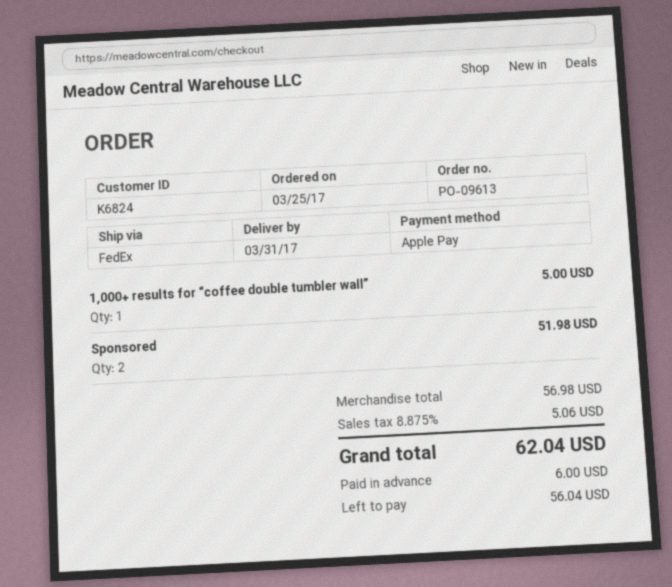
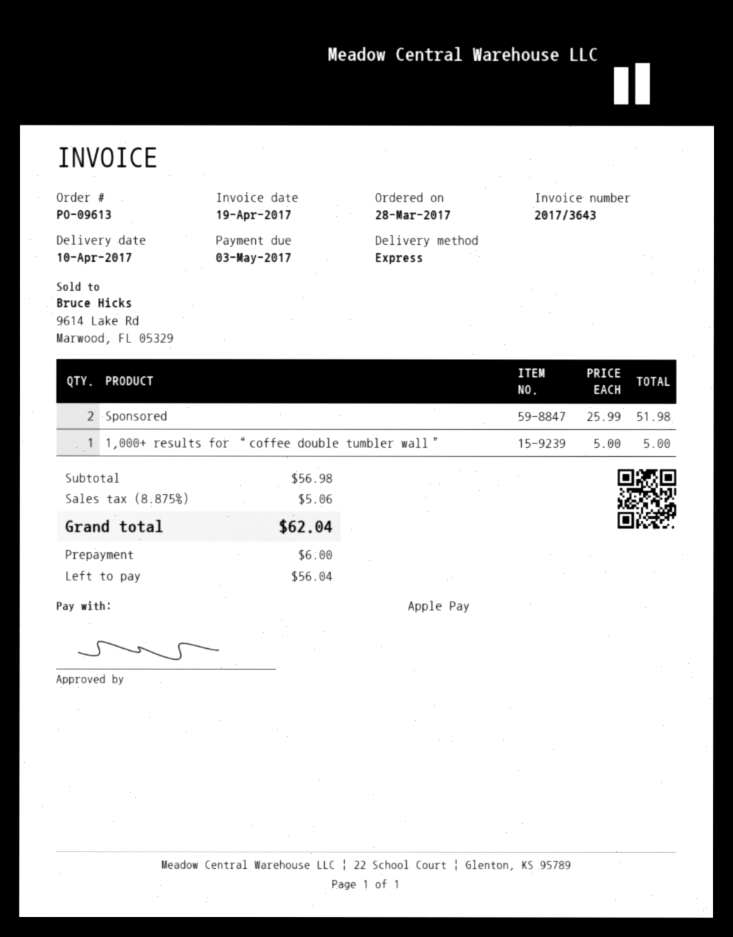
order date: 2017-03-25 -> 2017-03-28
delivery date: 2017-03-31 -> 2017-04-10
shipping method: FedEx -> express

